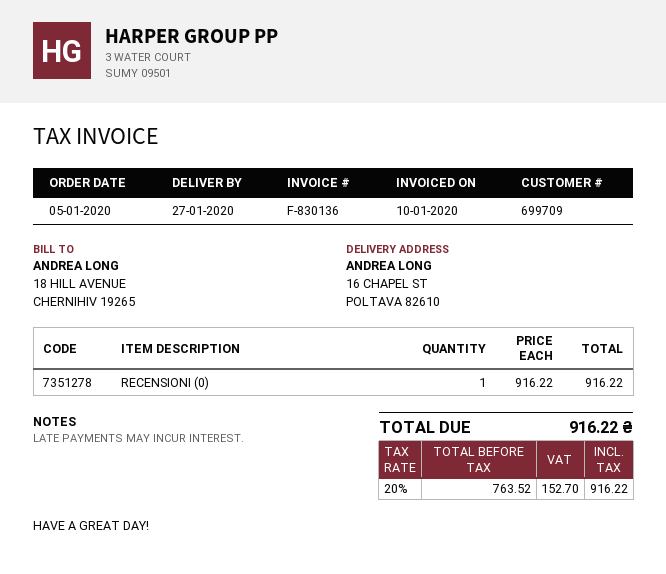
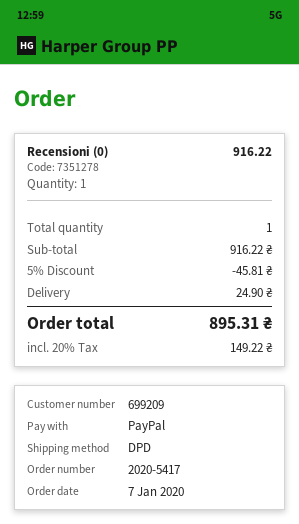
order date: 2020-01-05 -> 2020-01-07
customer number: 699709 -> 699209
discount: none -> 5% = 45.81
shipping: none -> 24.90
tax: 20% = 152.70 -> 20% = 149.22
total: 916.22 -> 895.31

